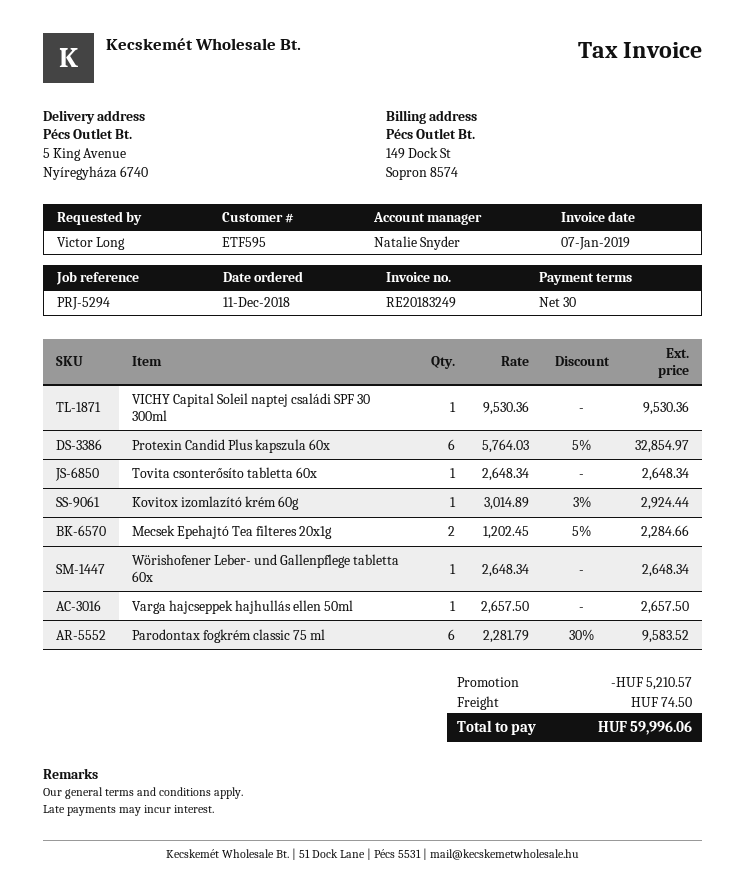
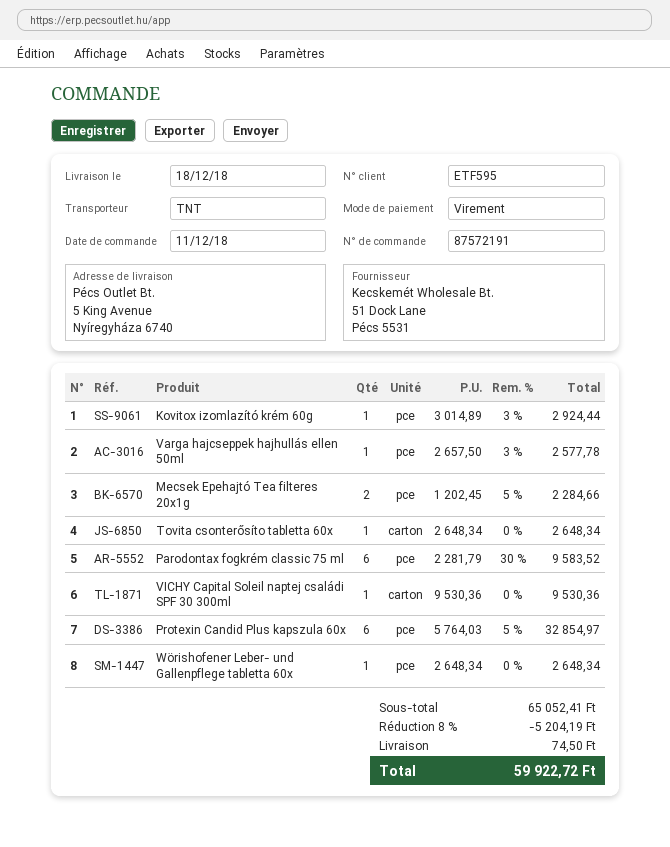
Varga hajcseppek hajhullás ellen 50ml: 1 x 2657.50 = 2657.50 -> 1 x 2657.50 - 3% = 2577.78
discount: 5210.57 -> 5204.19
total: 59996.06 -> 59922.72

